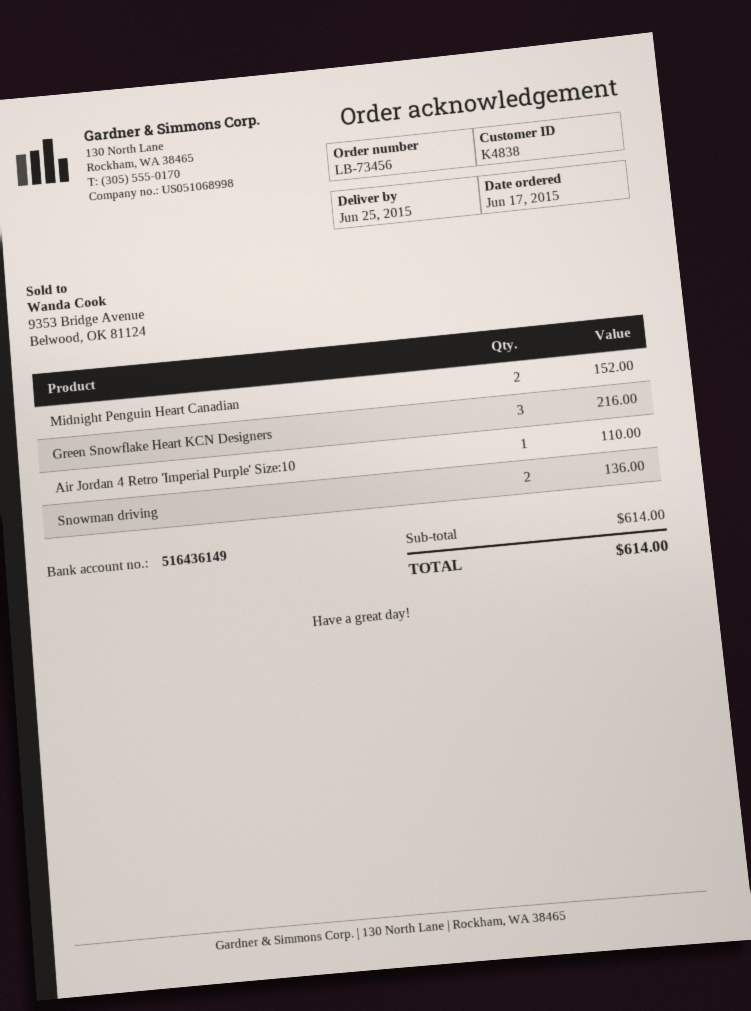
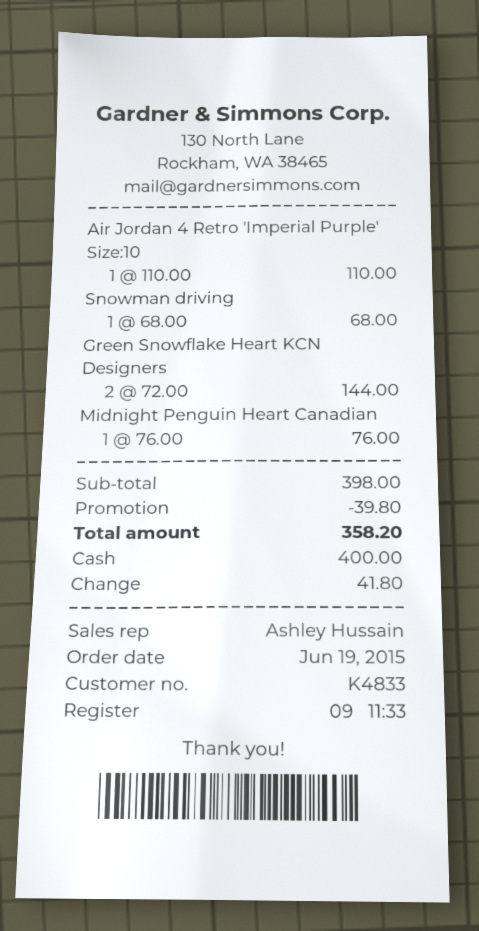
order date: 2015-06-17 -> 2015-06-19
customer number: K4838 -> K4833
Midnight Penguin Heart Canadian: 2 for 152.00 -> 1 for 76.00
Green Snowflake Heart KCN Designers: 3 for 216.00 -> 2 for 144.00
Snowman driving: 2 for 136.00 -> 1 for 68.00
subtotal: 614.00 -> 398.00
discount: none -> 39.80
total: 614.00 -> 358.20

